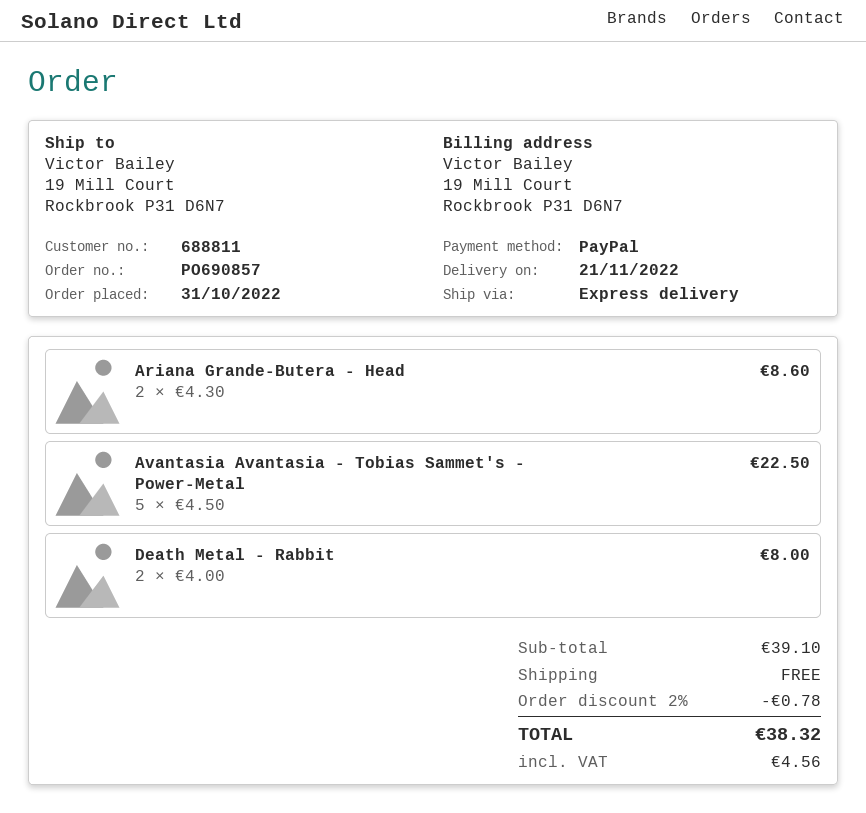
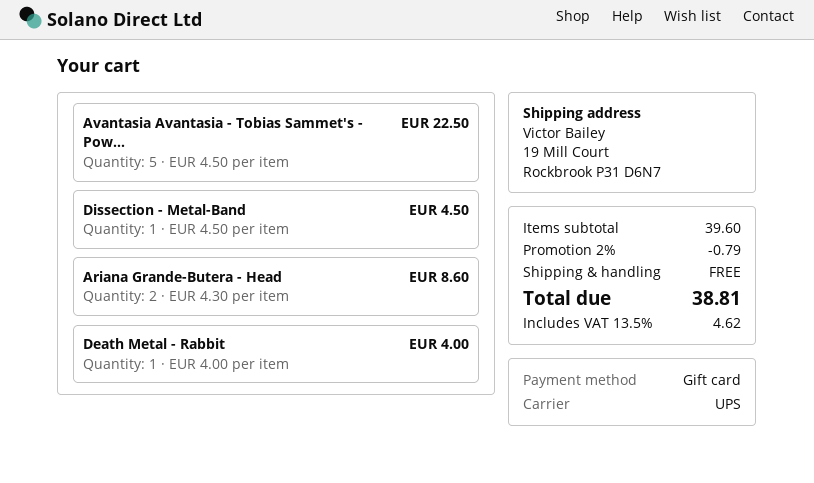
payment method: PayPal -> gift card
shipping method: express -> UPS
Death Metal - Rabbit: 2 x 4.00 = 8.00 -> 1 x 4.00 = 4.00
Dissection - Metal-Band: none -> 1 x 4.50 = 4.50
subtotal: 39.10 -> 39.60
discount: 2% = 0.78 -> 2% = 0.79
tax: 4.56 -> 4.62
total: 38.32 -> 38.81

